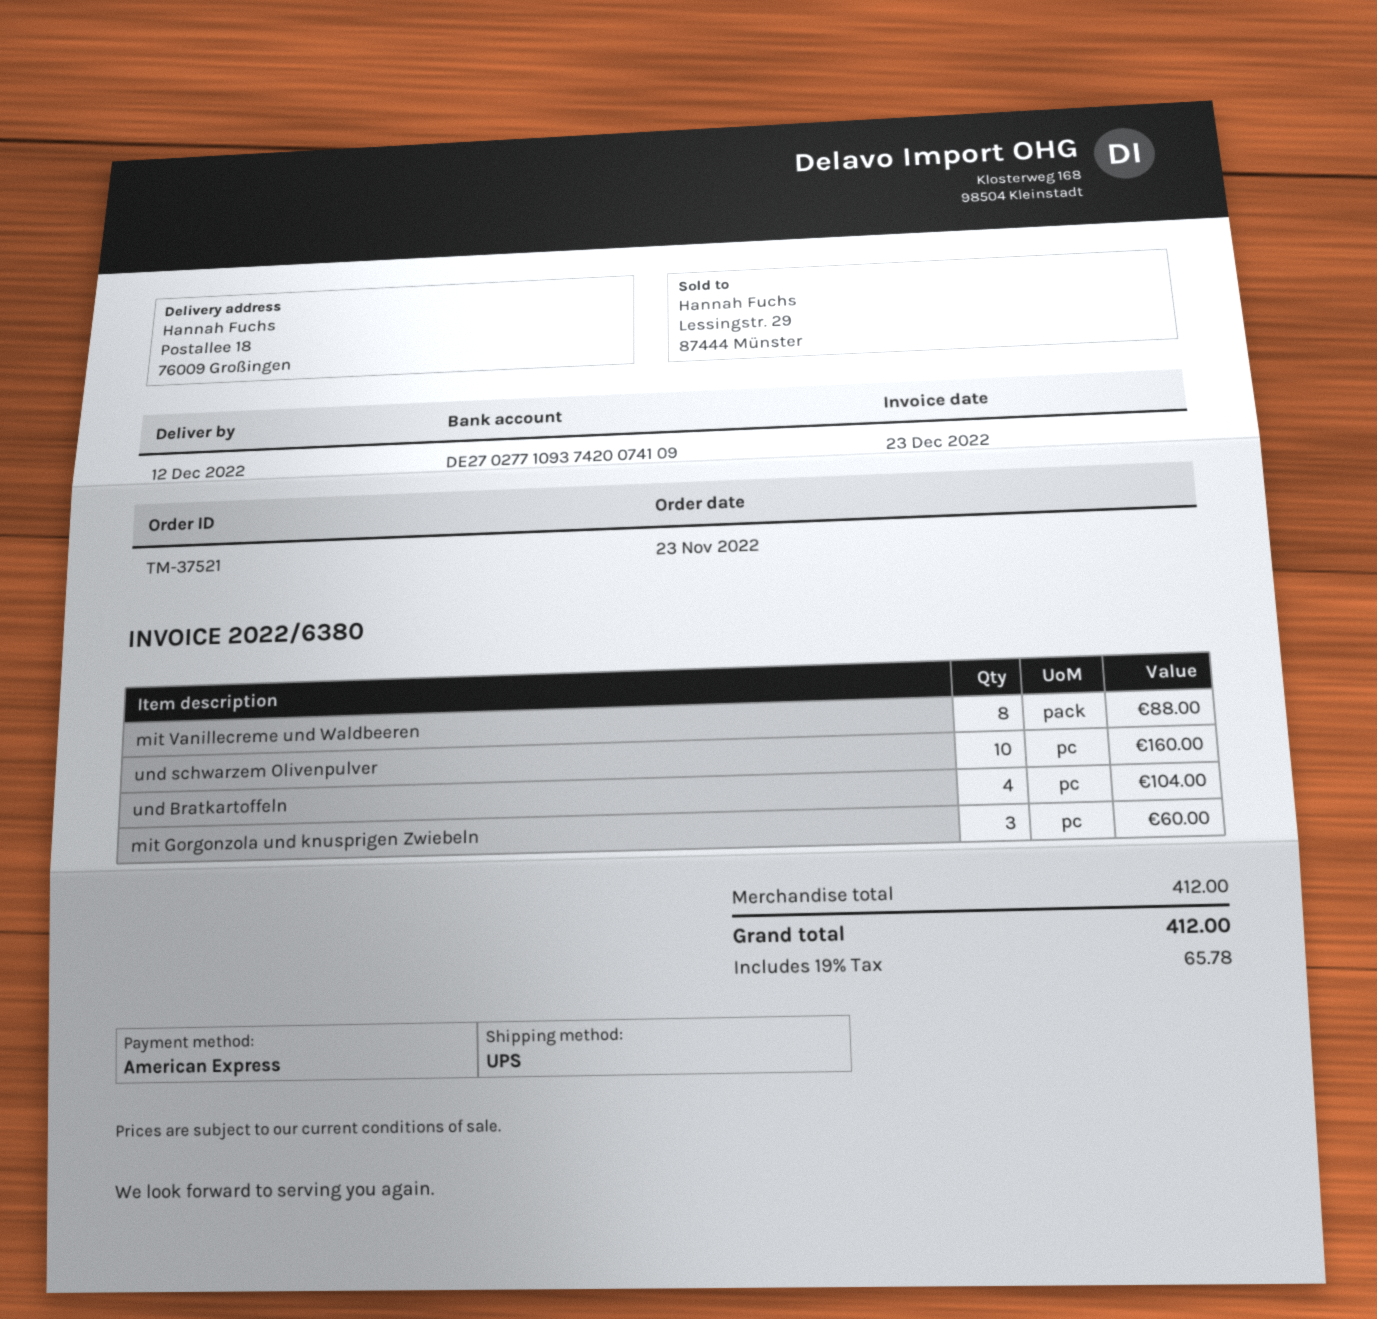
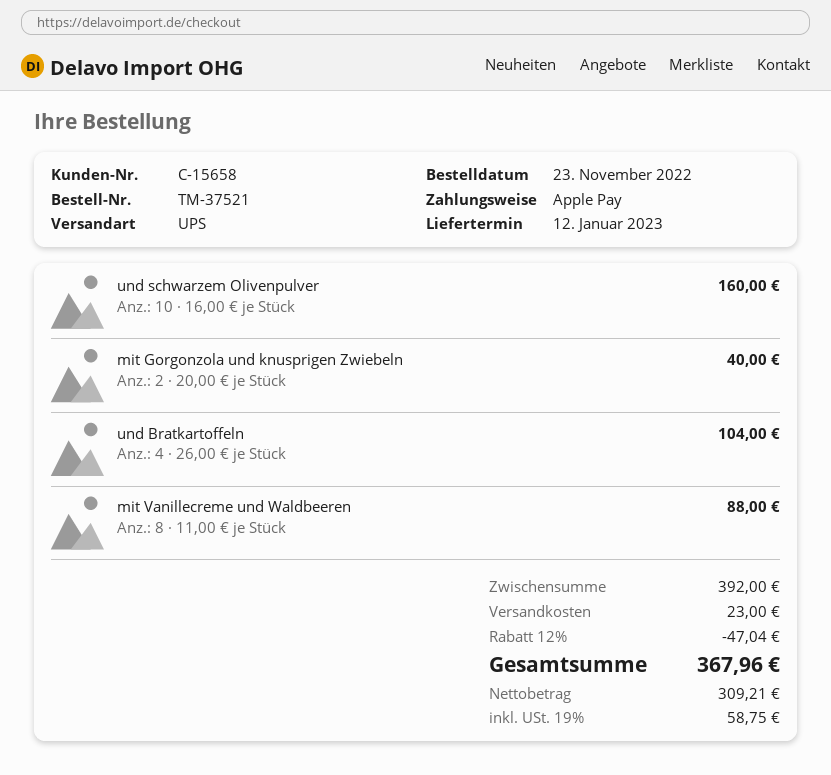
delivery date: 2022-12-12 -> 2023-01-12
payment method: American Express -> Apple Pay
mit Gorgonzola und knusprigen Zwiebeln: 3 for 60.00 -> 2 for 40.00
subtotal: 412.00 -> 392.00
discount: none -> 12% = 47.04
shipping: none -> 23.00
tax: 19% = 65.78 -> 19% = 58.75
total: 412.00 -> 367.96

